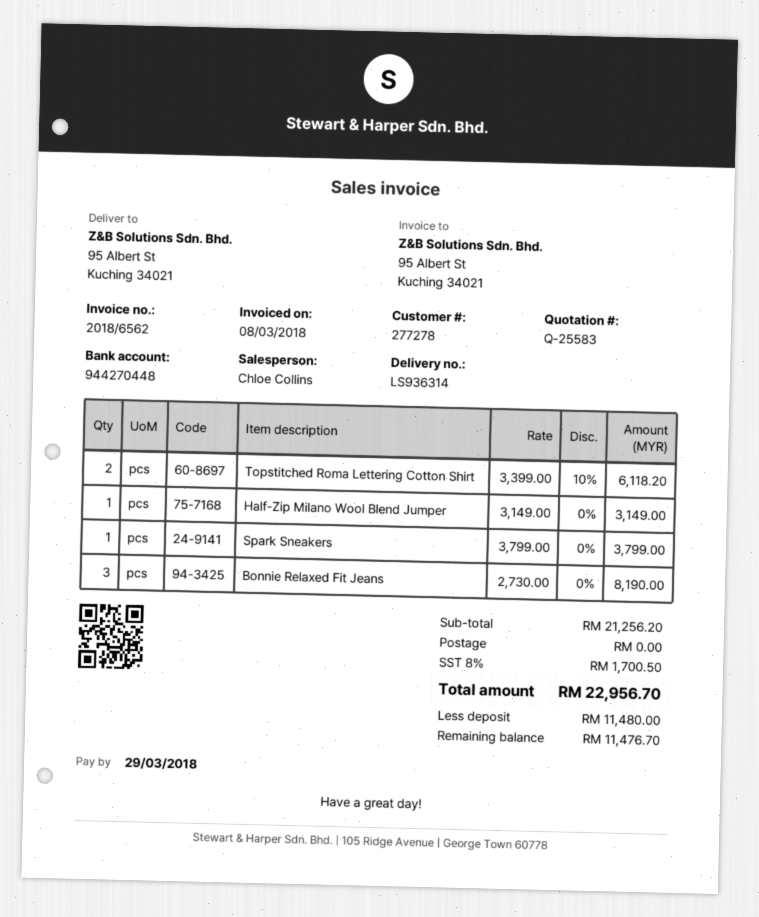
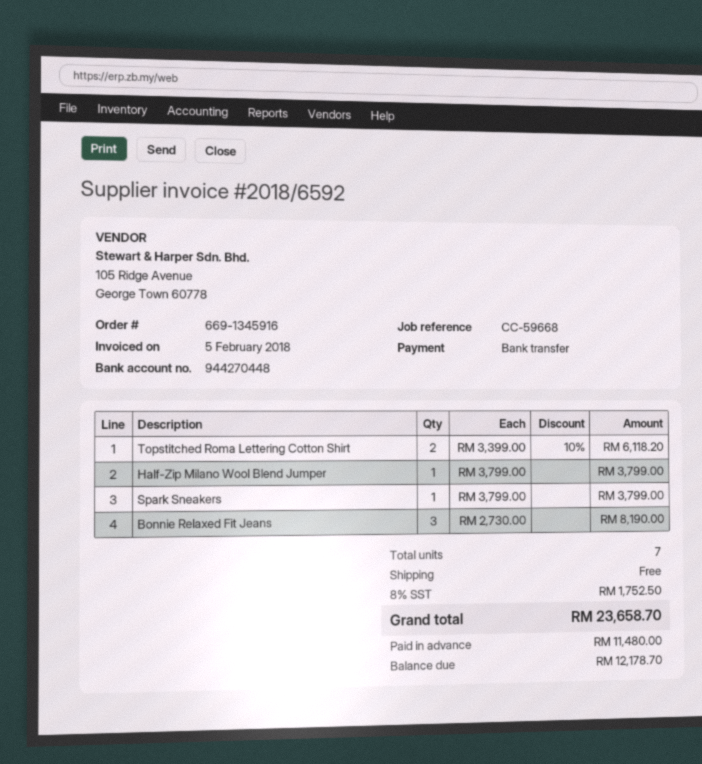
invoice number: 2018/6562 -> 2018/6592
invoice date: 2018-03-08 -> 2018-02-05
Half-Zip Milano Wool Blend Jumper: 1 x 3149.00 = 3149.00 -> 1 x 3799.00 = 3799.00
tax: 8% = 1700.50 -> 8% = 1752.50
total: 22956.70 -> 23658.70
balance: 11476.70 -> 12178.70

